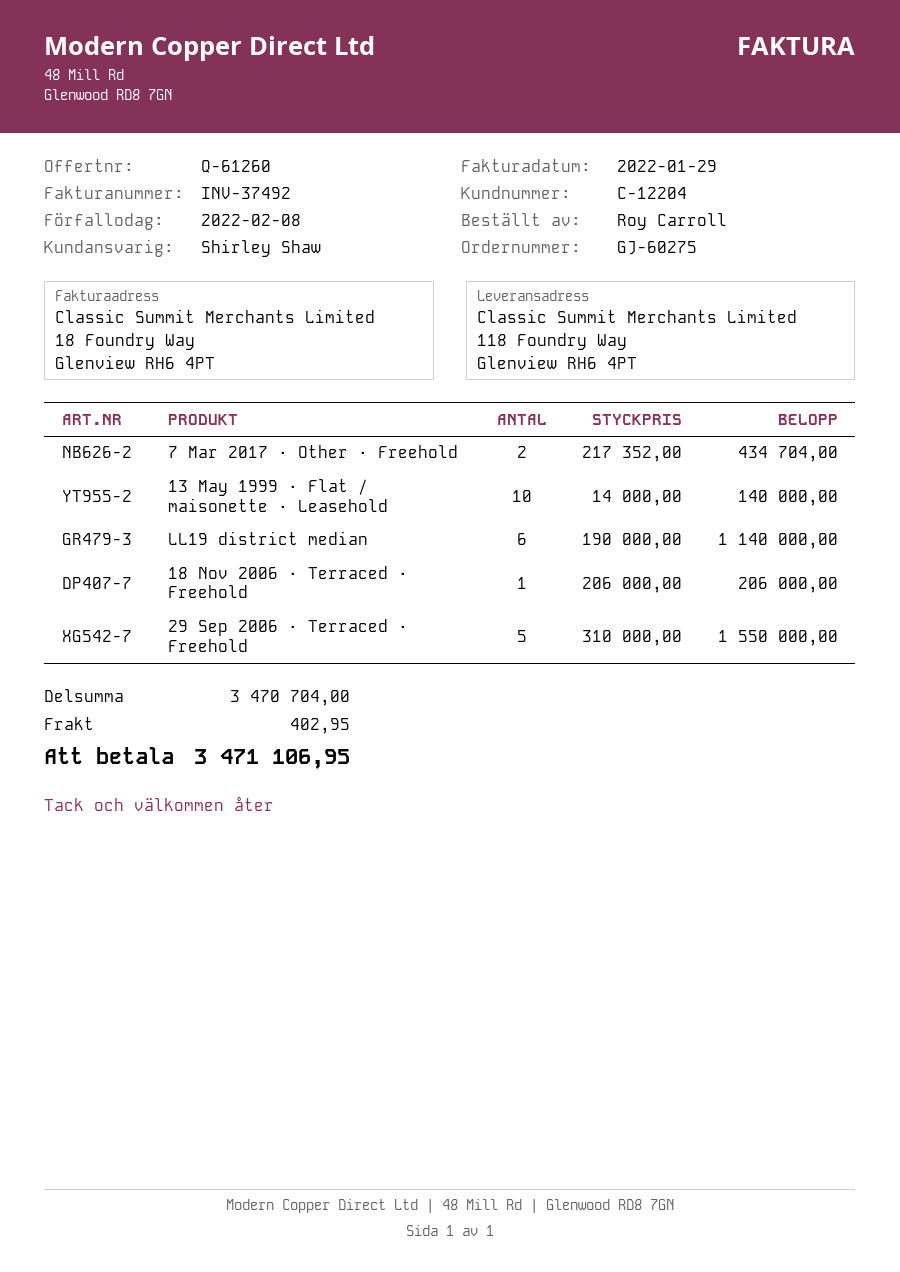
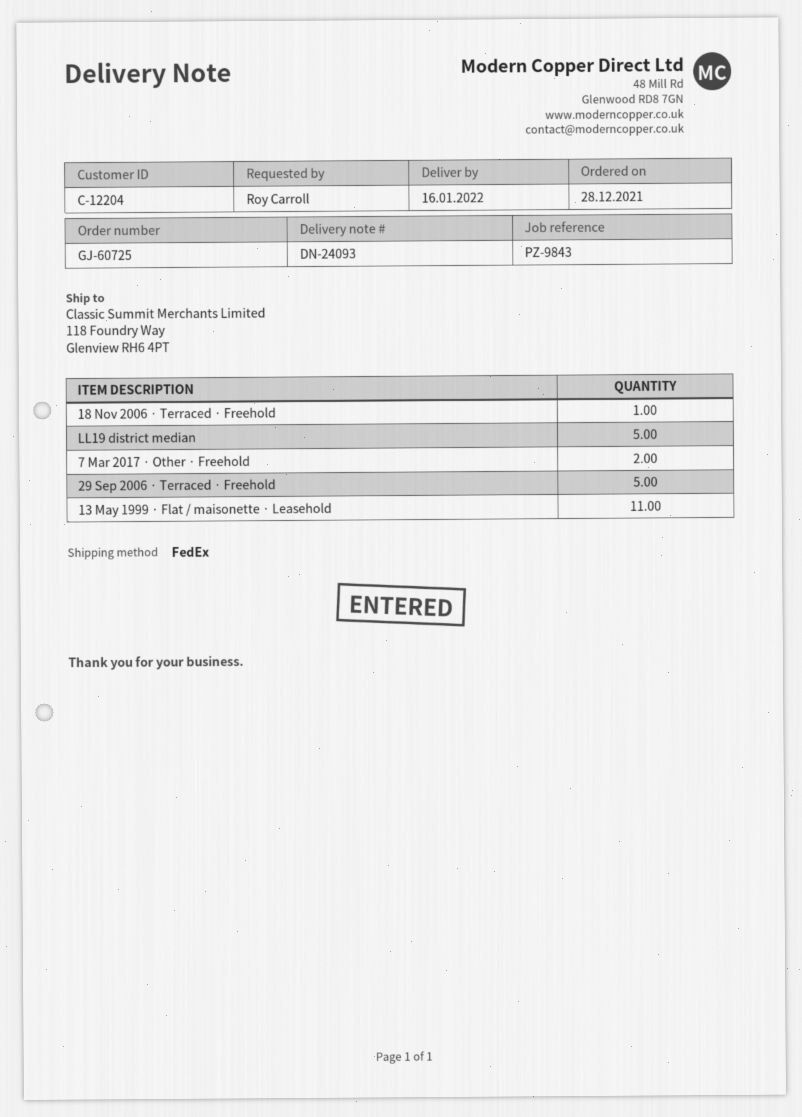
order number: GJ-60275 -> GJ-60725
13 May 1999 · Flat / maisonette · Leasehold: 10 -> 11
LL19 district median: 6 -> 5

